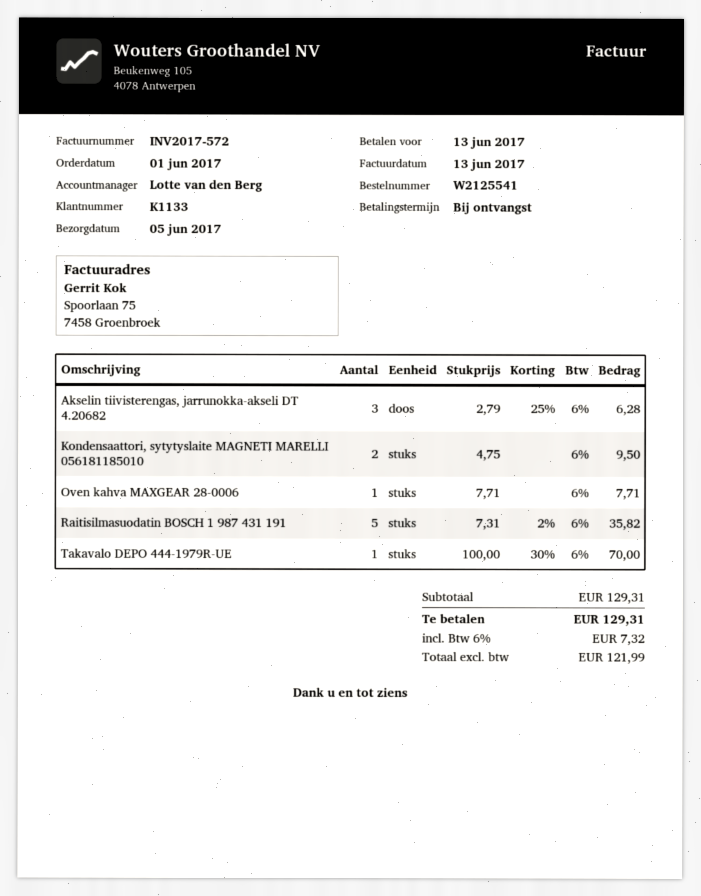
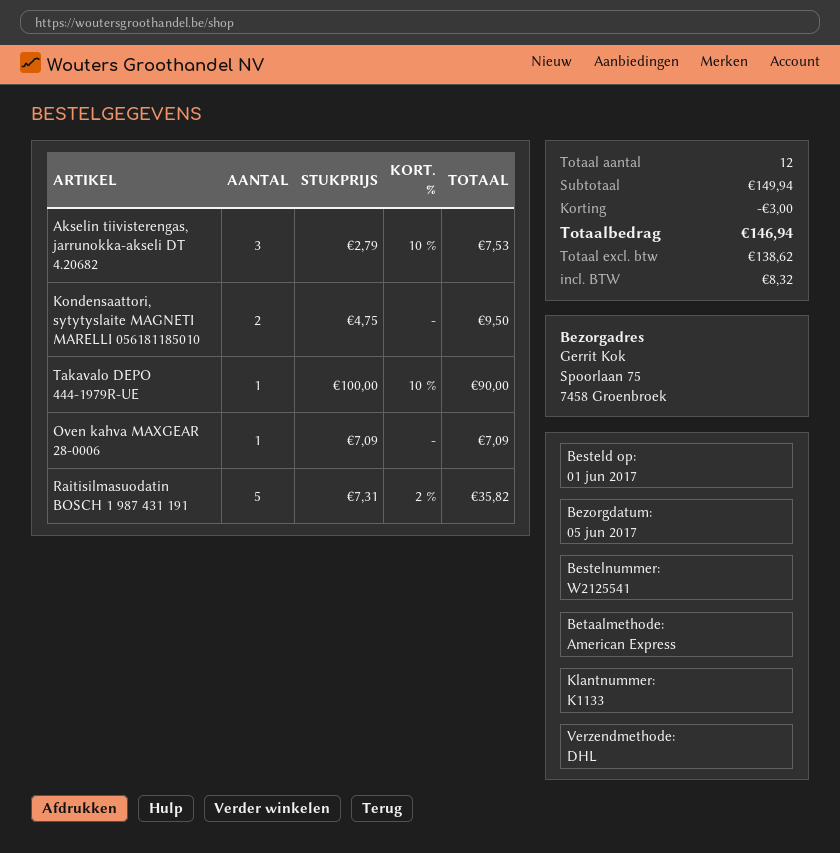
Akselin tiivisterengas, jarrunokka-akseli DT 4.20682: 3 x 2.79 - 25% = 6.28 -> 3 x 2.79 - 10% = 7.53
Oven kahva MAXGEAR 28-0006: 1 x 7.71 = 7.71 -> 1 x 7.09 = 7.09
Takavalo DEPO 444-1979R-UE: 1 x 100.00 - 30% = 70.00 -> 1 x 100.00 - 10% = 90.00
subtotal: 129.31 -> 149.94
discount: none -> 3.00
net: 121.99 -> 138.62
tax: 7.32 -> 8.32
total: 129.31 -> 146.94

